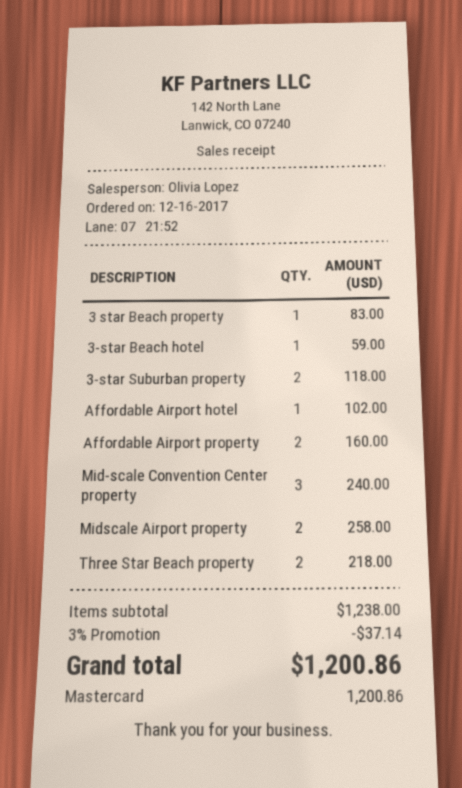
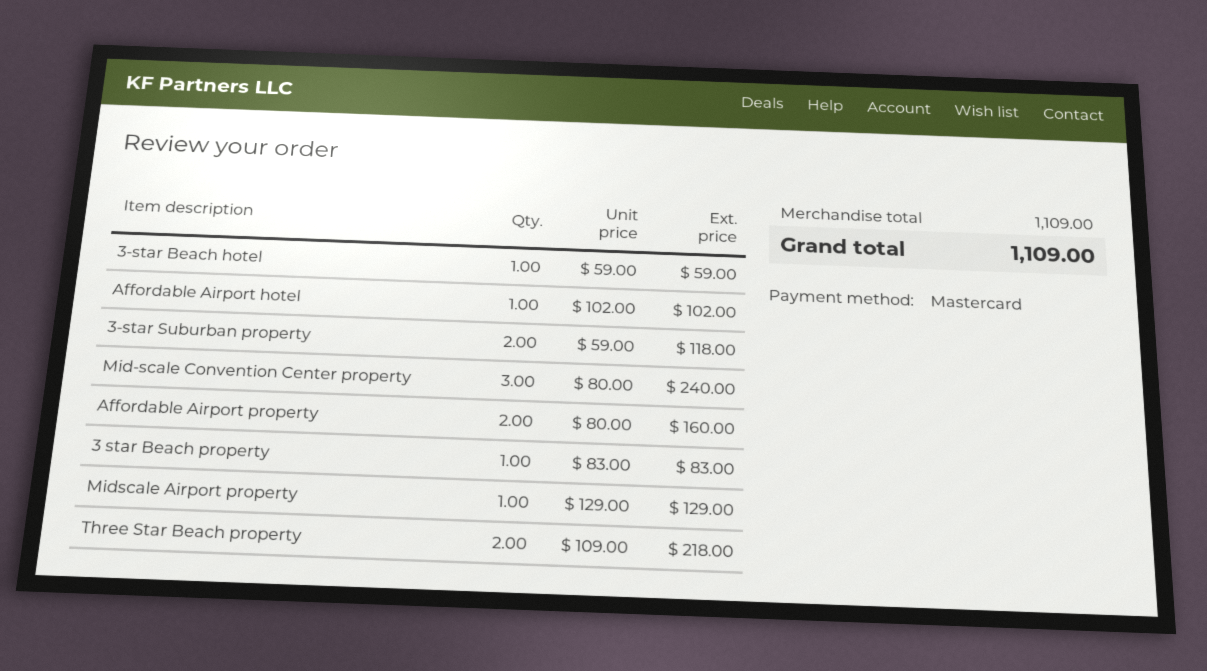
Midscale Airport property: 2 for 258.00 -> 1 for 129.00
subtotal: 1238.00 -> 1109.00
discount: 3% = 37.14 -> none
total: 1200.86 -> 1109.00

